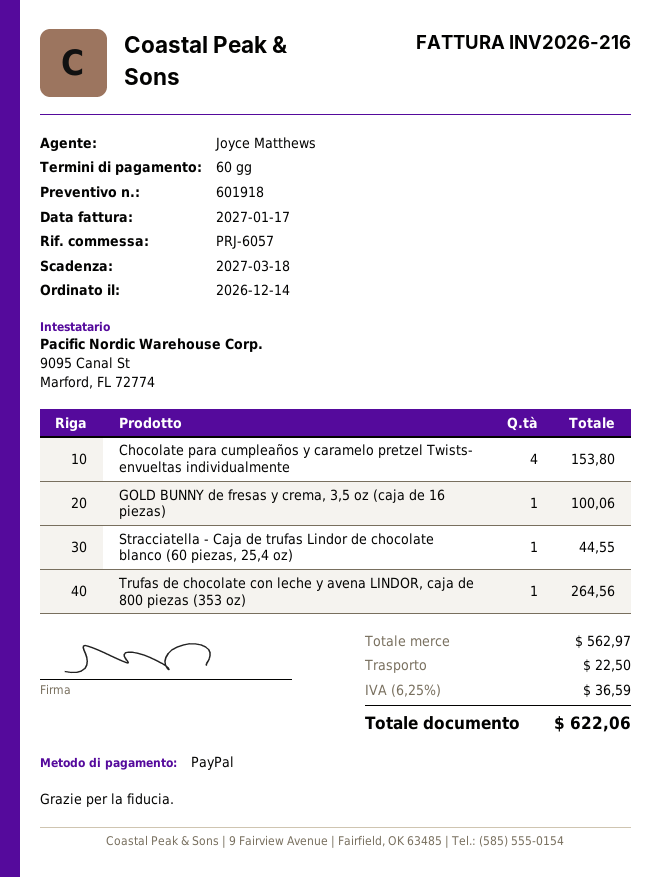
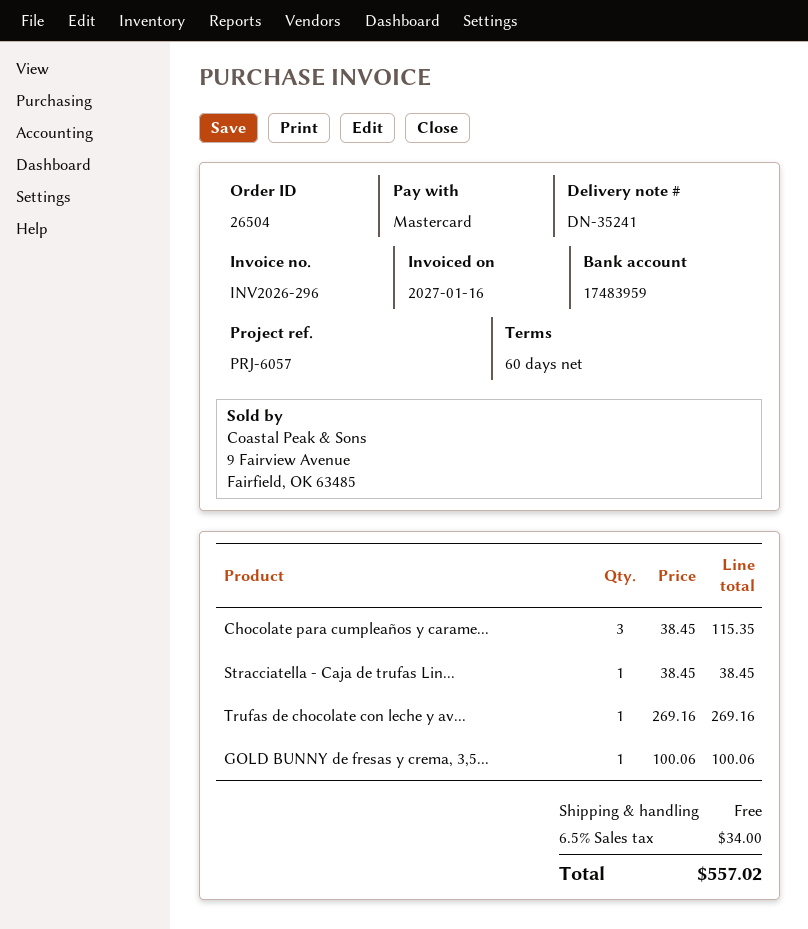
invoice number: INV2026-216 -> INV2026-296
invoice date: 2027-01-17 -> 2027-01-16
payment method: PayPal -> Mastercard
Chocolate para cumpleaños y caramelo pretzel Twists- envueltas individualmente: 4 for 153.80 -> 3 for 115.35
Stracciatella - Caja de trufas Lindor de chocolate blanco (60 piezas, 25,4 oz): 1 for 44.55 -> 1 for 38.45
Trufas de chocolate con leche y avena LINDOR, caja de 800 piezas (353 oz): 1 for 264.56 -> 1 for 269.16
shipping: 22.50 -> 0.00
tax: 6.25% = 36.59 -> 6.5% = 34.00
total: 622.06 -> 557.02

